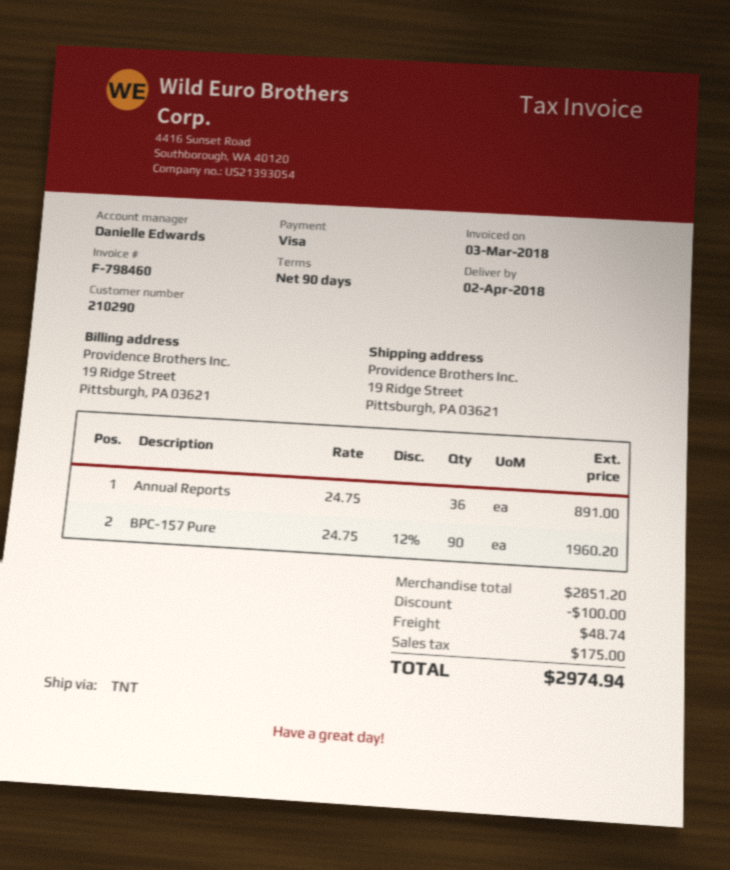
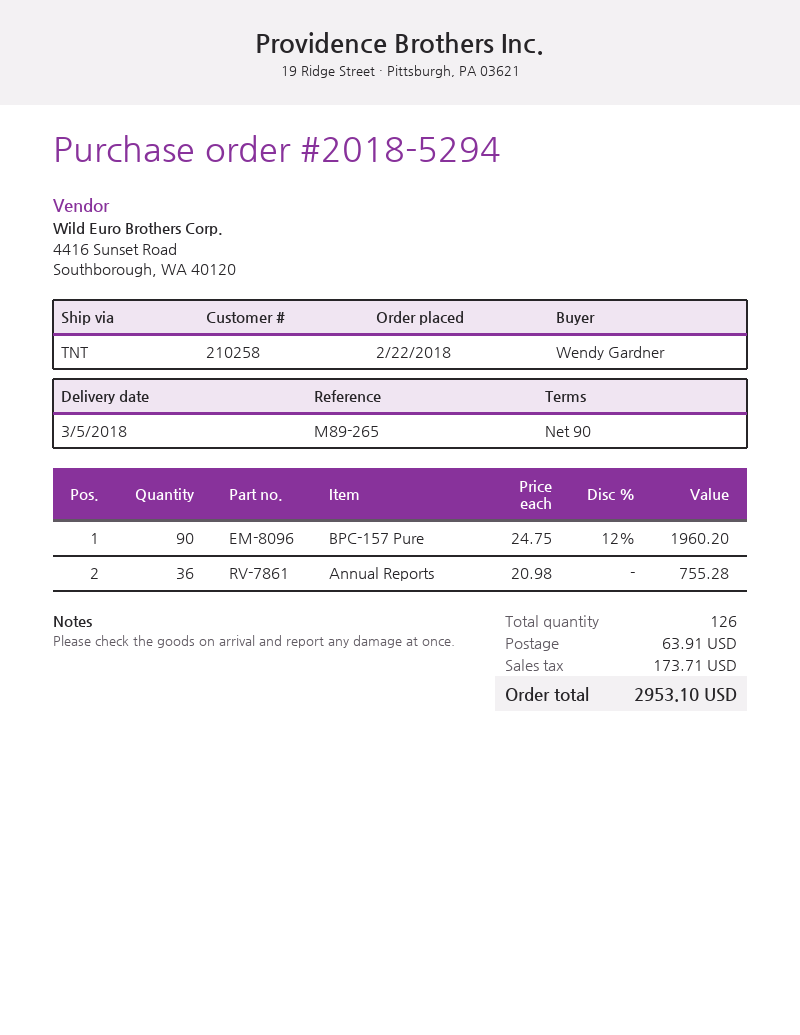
delivery date: 2018-04-02 -> 2018-03-05
customer number: 210290 -> 210258
Annual Reports: 36 x 24.75 = 891.00 -> 36 x 20.98 = 755.28
discount: 100.00 -> none
shipping: 48.74 -> 63.91
tax: 175.00 -> 173.71
total: 2974.94 -> 2953.10

